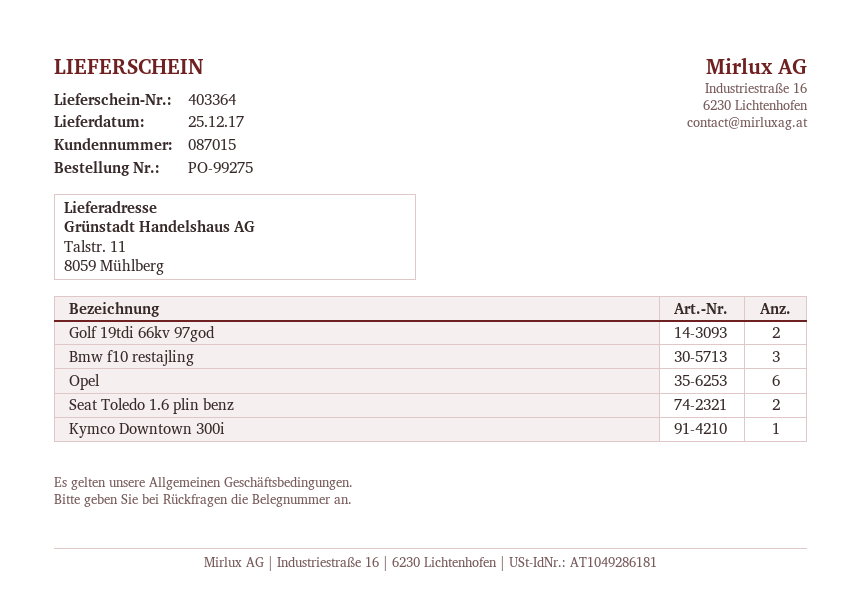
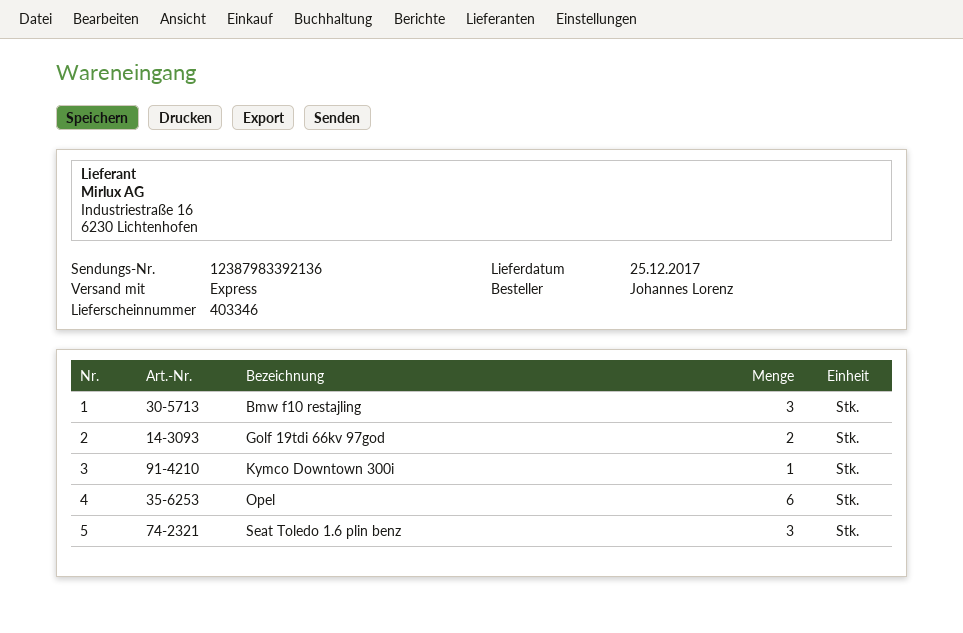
delivery note number: 403364 -> 403346
Seat Toledo 1.6 plin benz: 2 -> 3

